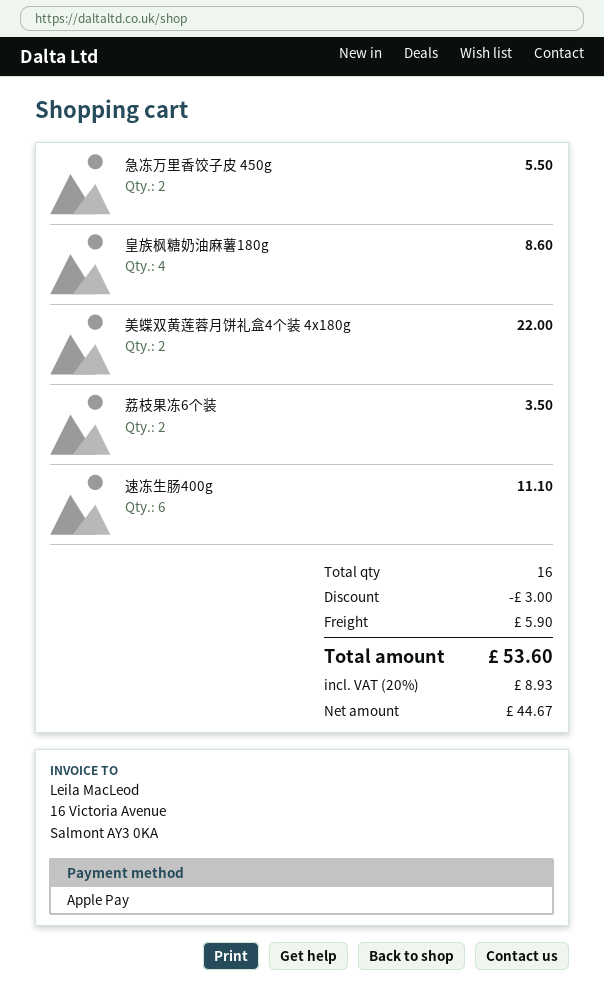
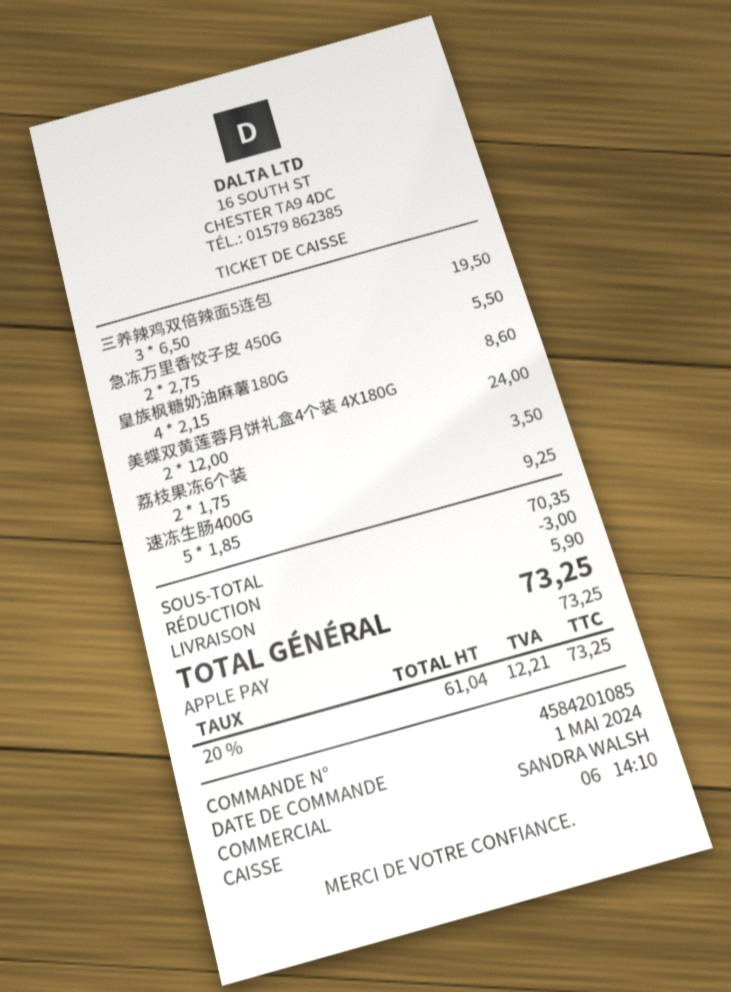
美蝶双黄莲蓉月饼礼盒4个装 4x180g: 2 for 22.00 -> 2 for 24.00
速冻生肠400g: 6 for 11.10 -> 5 for 9.25
三养辣鸡双倍辣面5连包: none -> 3 for 19.50
net: 44.67 -> 61.04
tax: 20% = 8.93 -> 20% = 12.21
total: 53.60 -> 73.25

